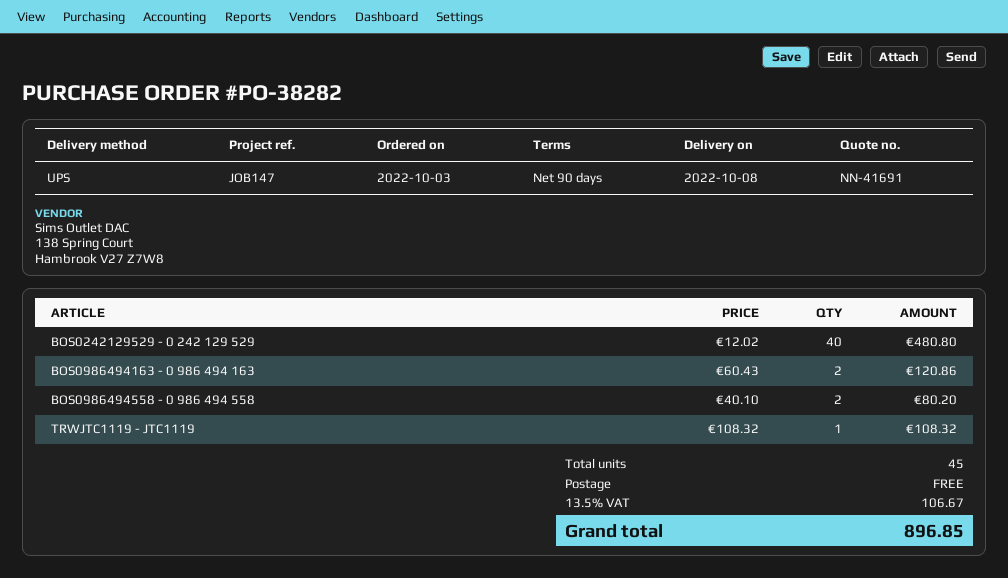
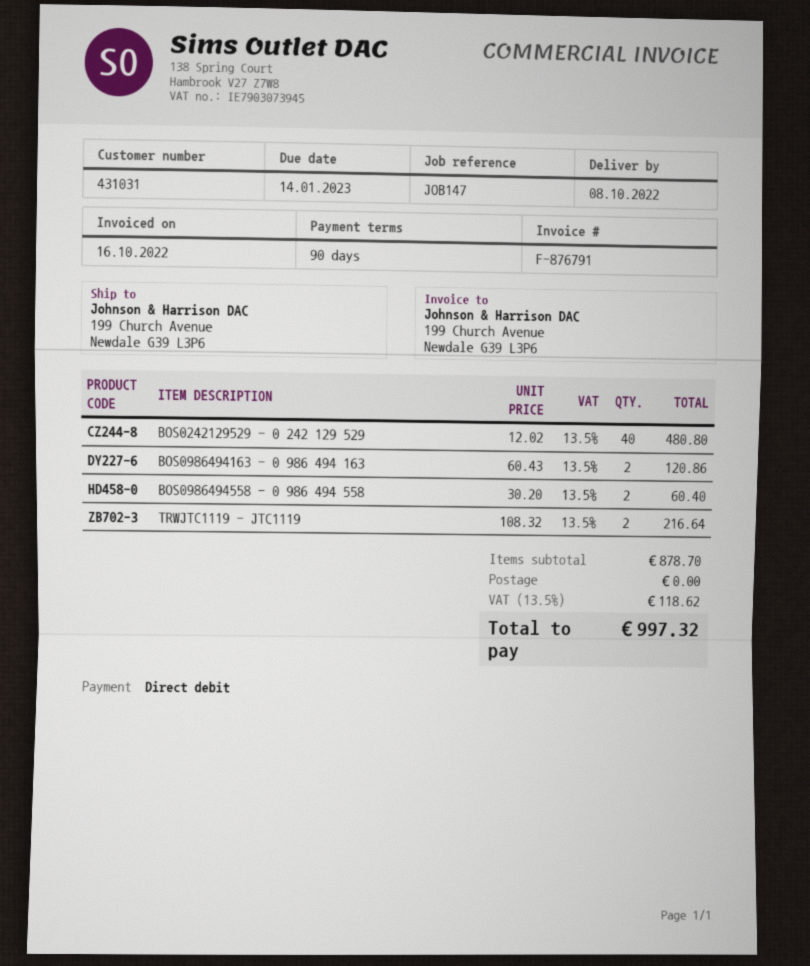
BOS0986494558 - 0 986 494 558: 2 x 40.10 = 80.20 -> 2 x 30.20 = 60.40
TRWJTC1119 - JTC1119: 1 x 108.32 = 108.32 -> 2 x 108.32 = 216.64
tax: 13.5% = 106.67 -> 13.5% = 118.62
total: 896.85 -> 997.32

